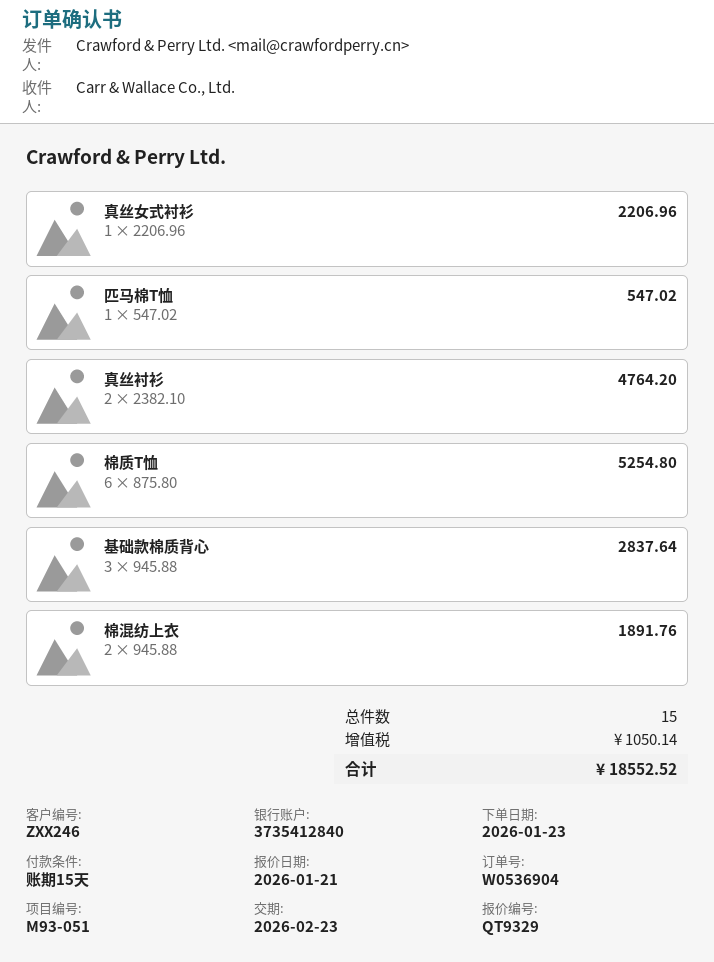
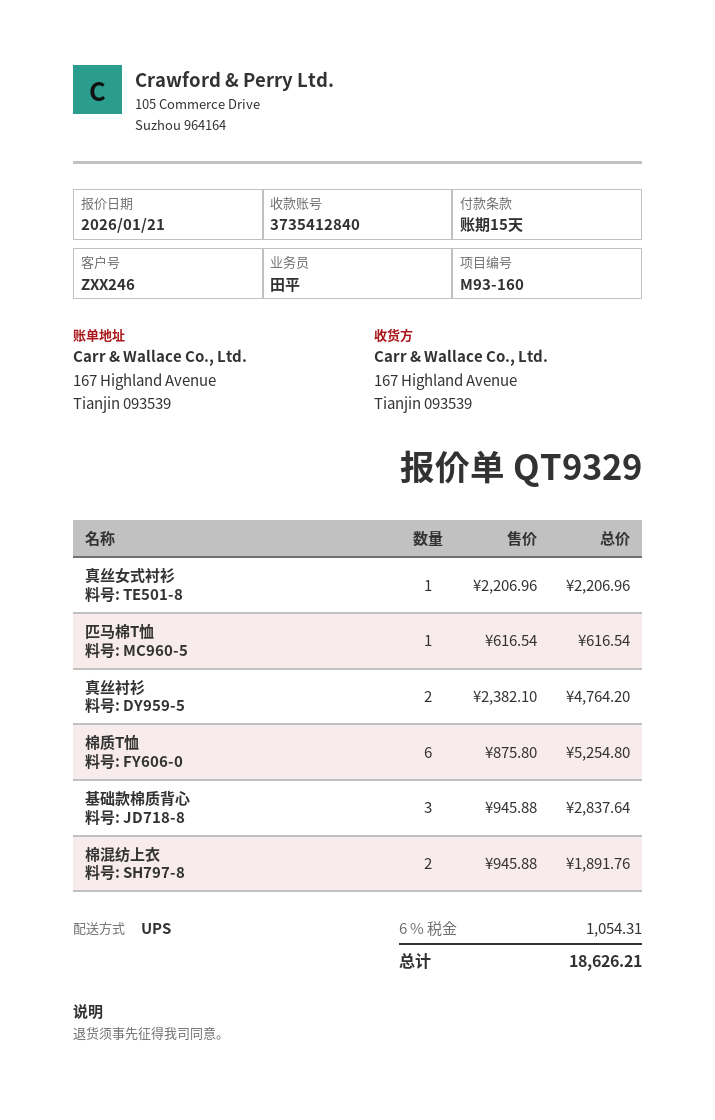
reference: M93-051 -> M93-160
匹马棉T恤: 1 x 547.02 = 547.02 -> 1 x 616.54 = 616.54
tax: 1050.14 -> 1054.31
total: 18552.52 -> 18626.21

